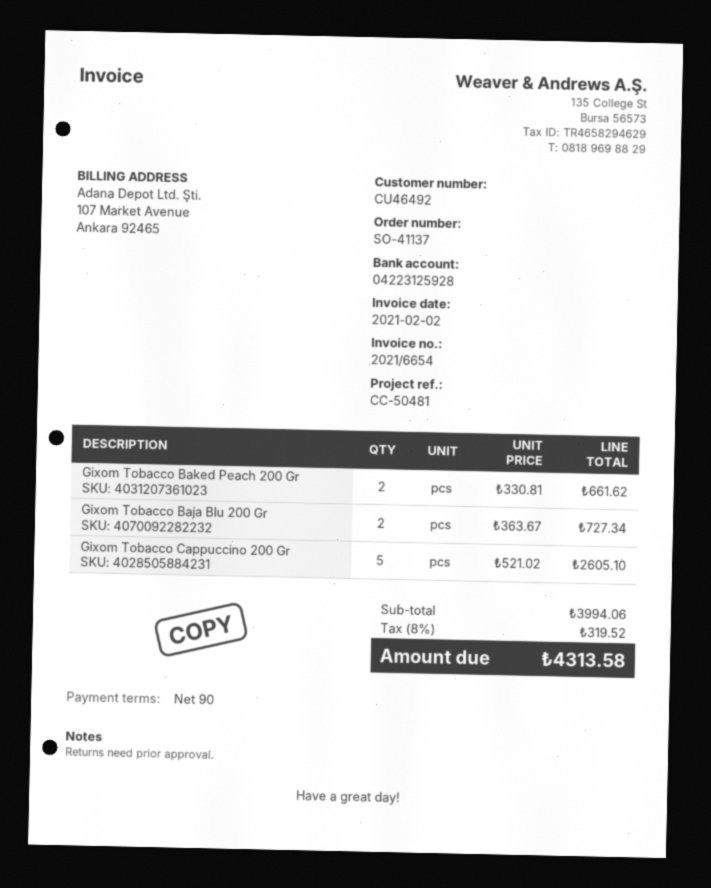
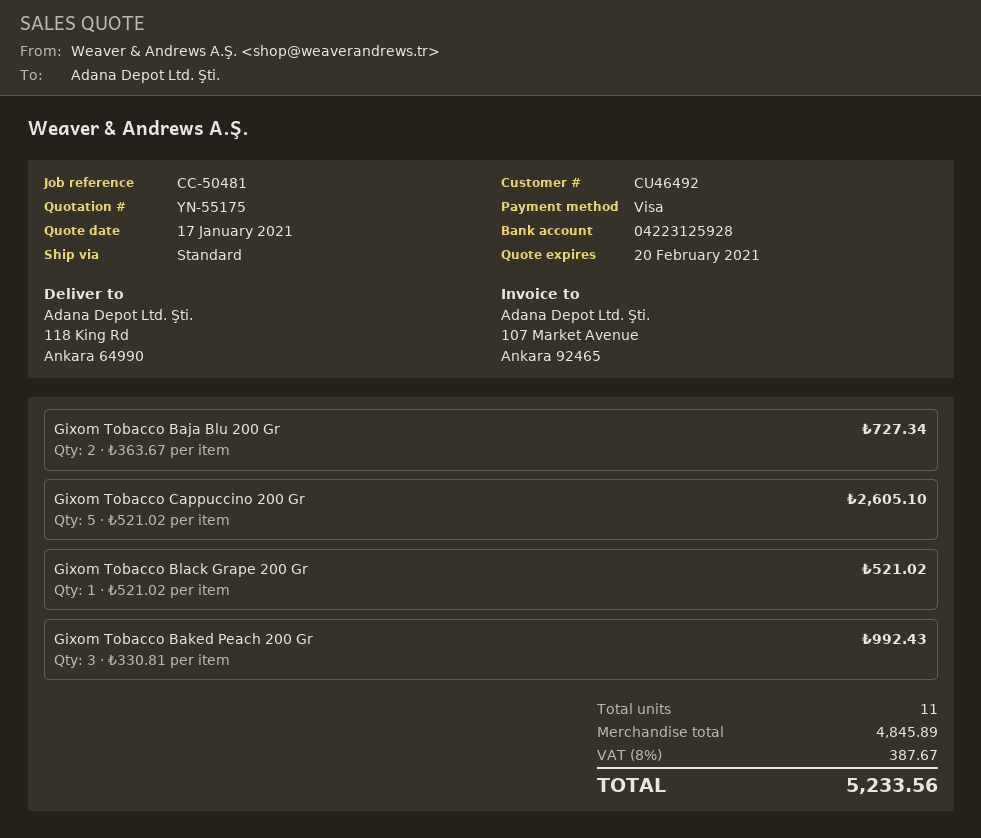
Gixom Tobacco Baked Peach 200 Gr: 2 x 330.81 = 661.62 -> 3 x 330.81 = 992.43
Gixom Tobacco Black Grape 200 Gr: none -> 1 x 521.02 = 521.02
subtotal: 3994.06 -> 4845.89
tax: 8% = 319.52 -> 8% = 387.67
total: 4313.58 -> 5233.56

